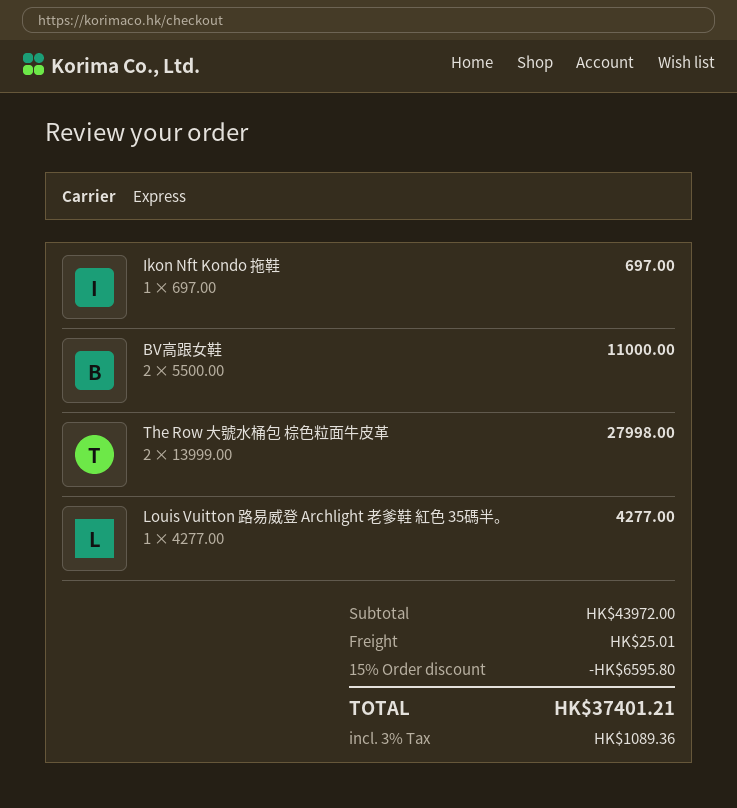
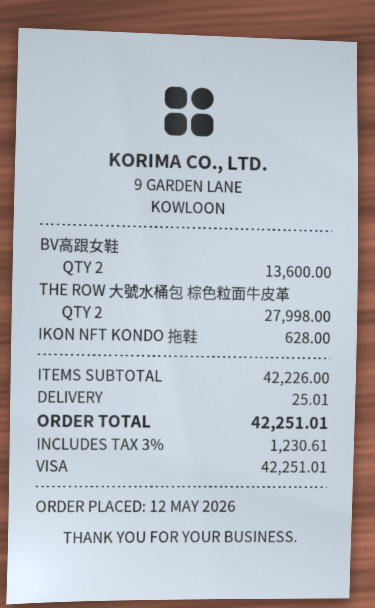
Ikon Nft Kondo 拖鞋: 1 for 697.00 -> 1 for 628.00
BV高跟女鞋: 2 for 11000.00 -> 2 for 13600.00
Louis Vuitton 路易威登 Archlight 老爹鞋 紅色 35碼半。: 1 for 4277.00 -> none
subtotal: 43972.00 -> 42226.00
discount: 15% = 6595.80 -> none
tax: 3% = 1089.36 -> 3% = 1230.61
total: 37401.21 -> 42251.01

